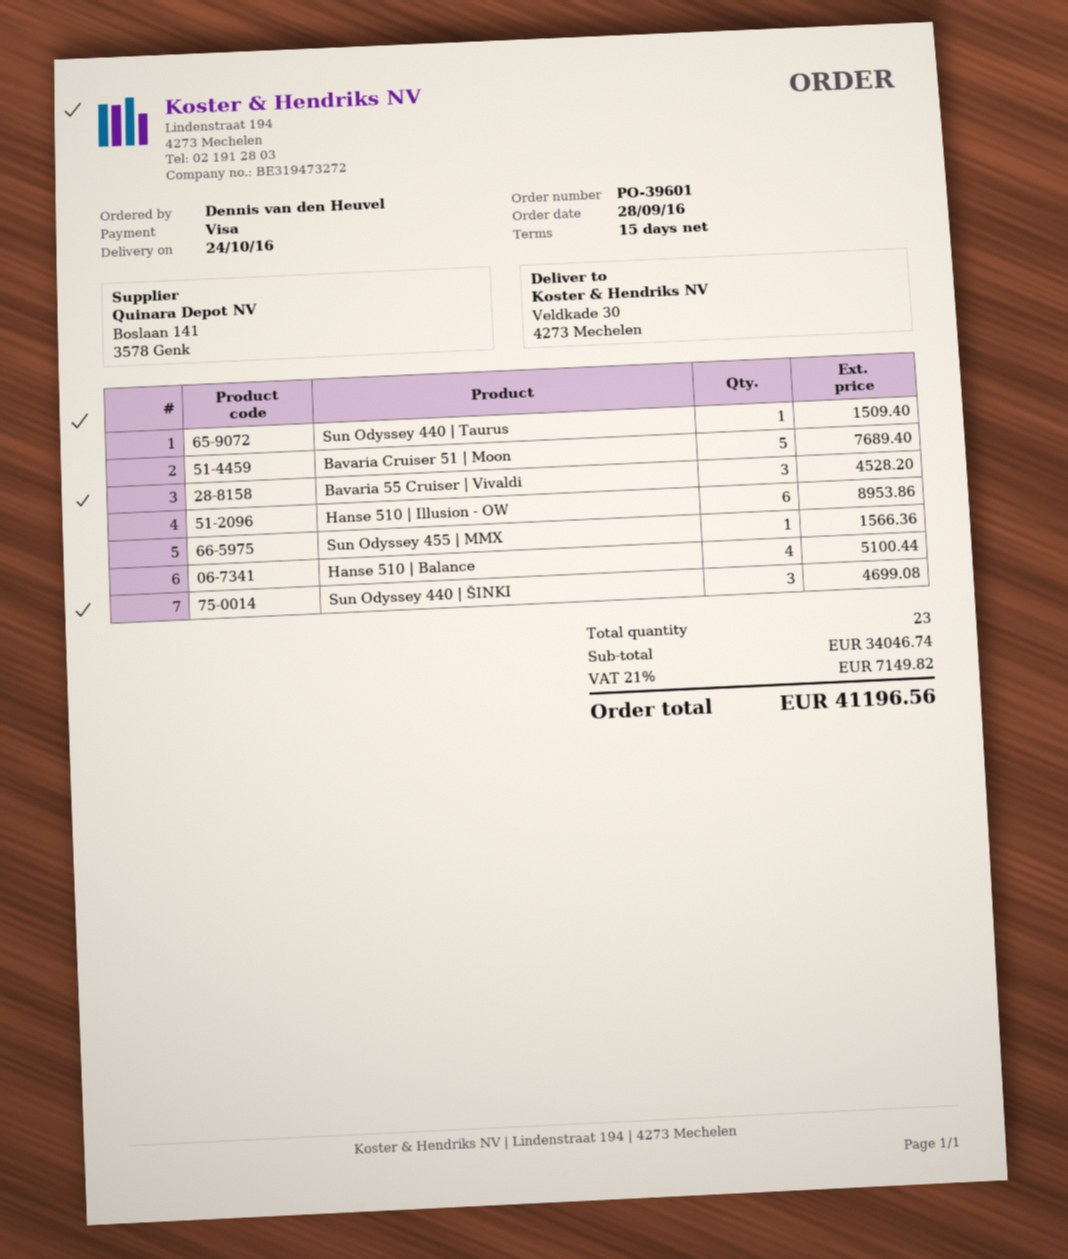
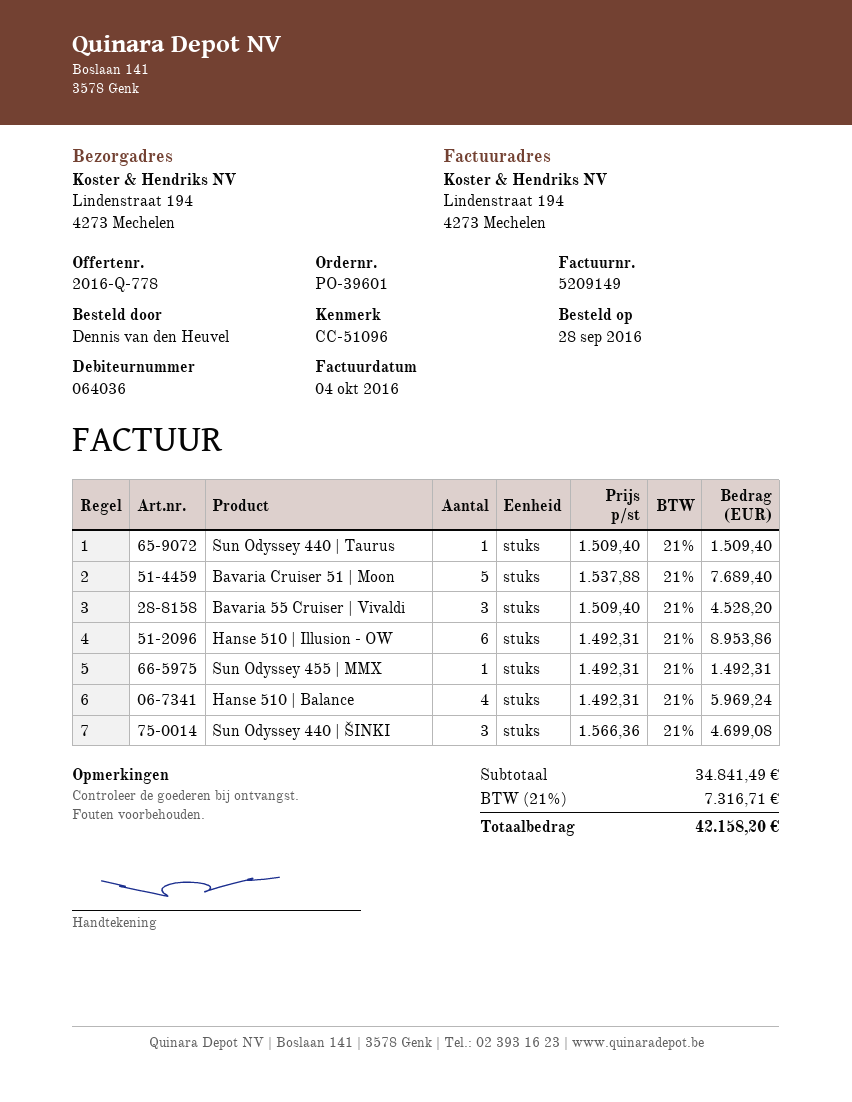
ship to: Veldkade 30, 4273 Mechelen -> Lindenstraat 194, 4273 Mechelen
Sun Odyssey 455 | MMX: 1 for 1566.36 -> 1 for 1492.31
Hanse 510 | Balance: 4 for 5100.44 -> 4 for 5969.24
subtotal: 34046.74 -> 34841.49
tax: 21% = 7149.82 -> 21% = 7316.71
total: 41196.56 -> 42158.20

